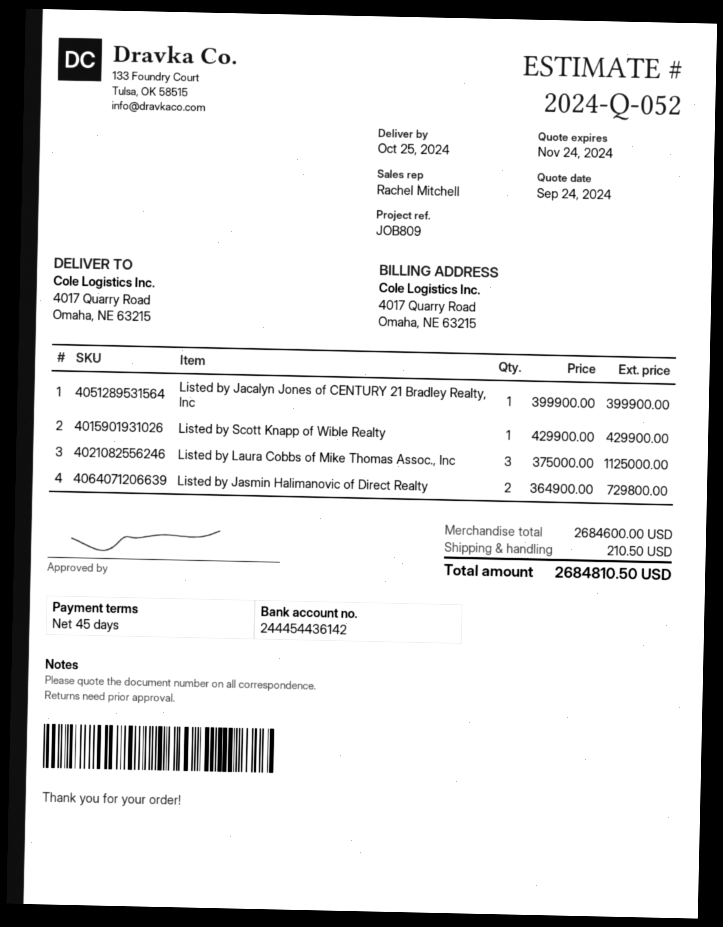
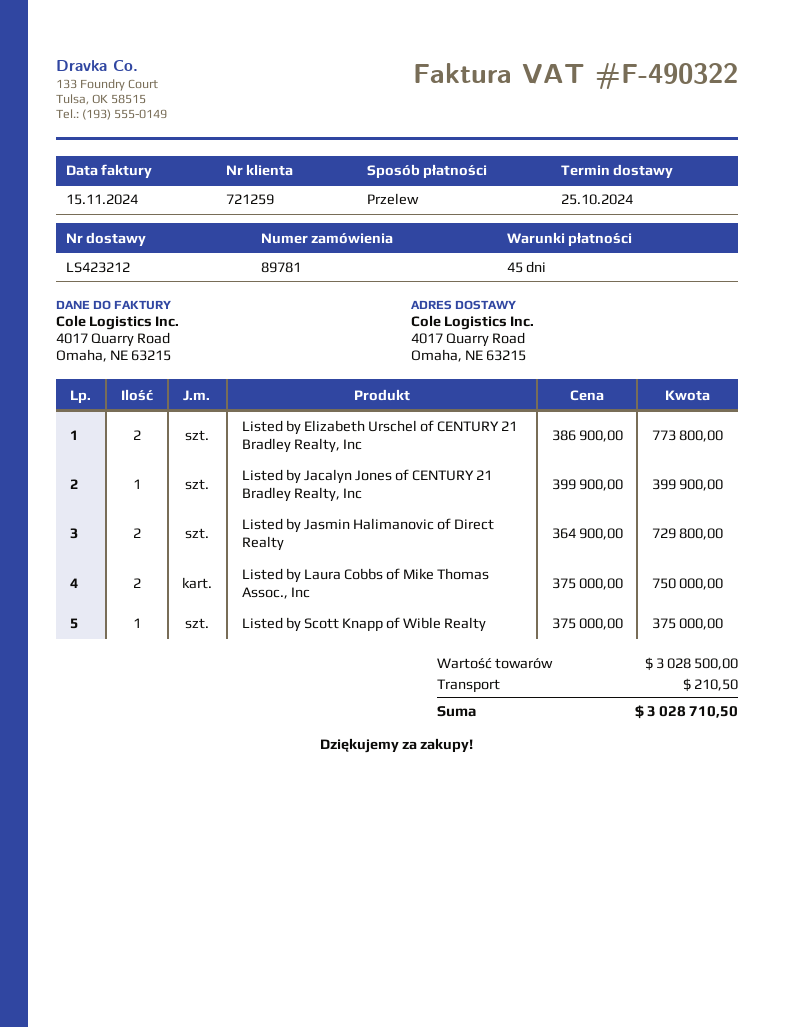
Listed by Scott Knapp of Wible Realty: 1 x 429900.00 = 429900.00 -> 1 x 375000.00 = 375000.00
Listed by Laura Cobbs of Mike Thomas Assoc., Inc: 3 x 375000.00 = 1125000.00 -> 2 x 375000.00 = 750000.00
Listed by Elizabeth Urschel of CENTURY 21 Bradley Realty, Inc: none -> 2 x 386900.00 = 773800.00
subtotal: 2684600.00 -> 3028500.00
total: 2684810.50 -> 3028710.50

